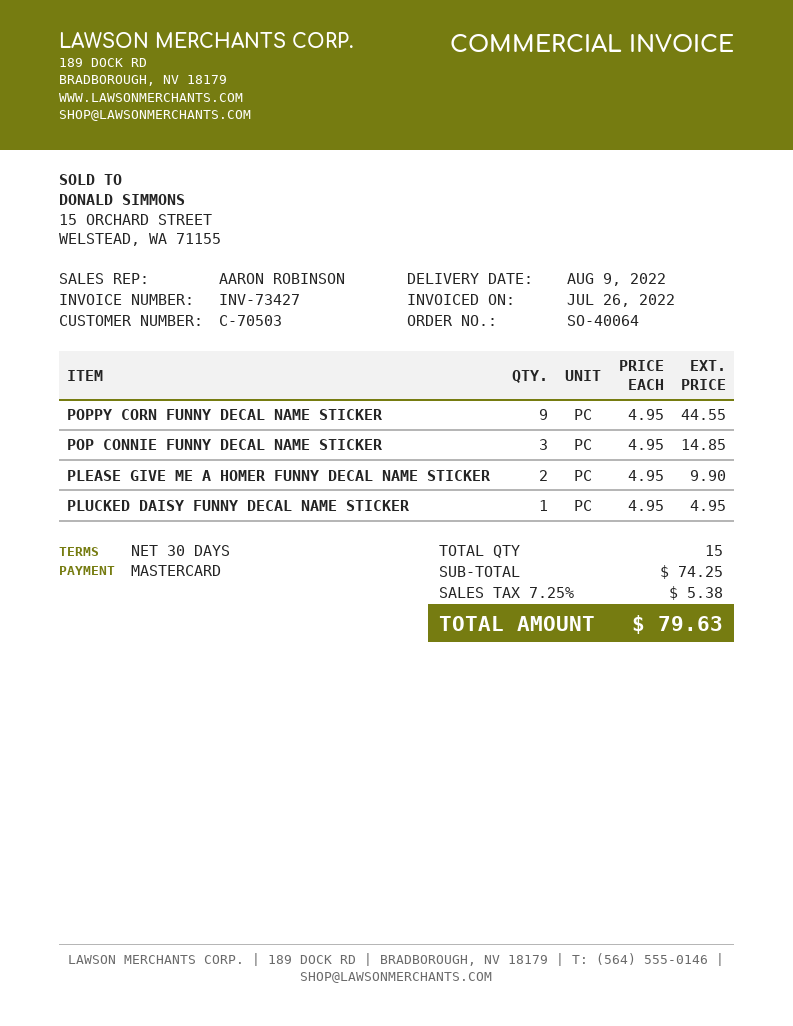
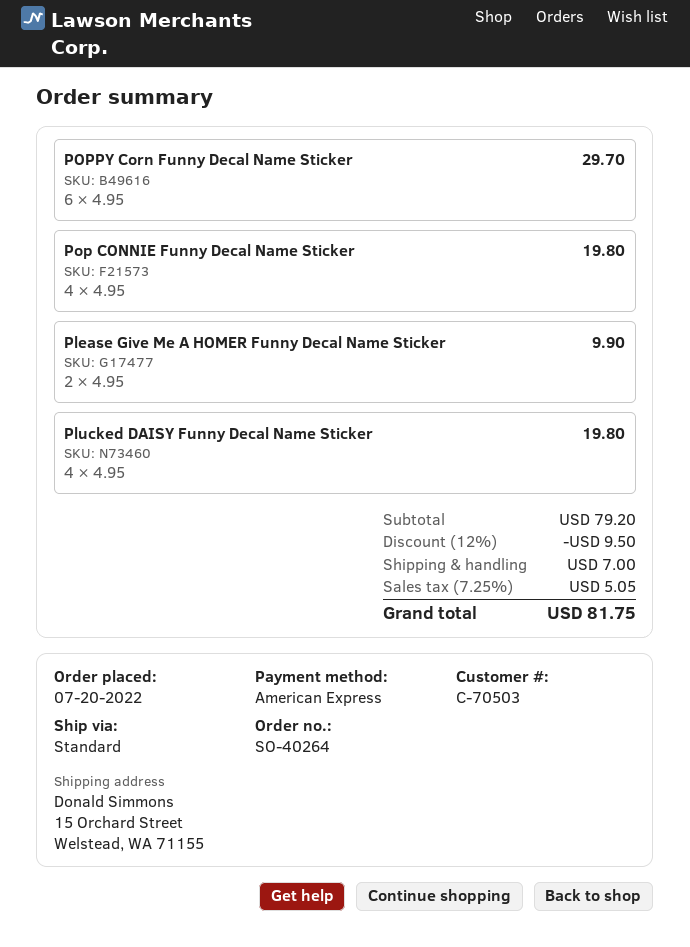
order number: SO-40064 -> SO-40264
payment method: Mastercard -> American Express
POPPY CORN FUNNY DECAL NAME STICKER: 9 x 4.95 = 44.55 -> 6 x 4.95 = 29.70
POP CONNIE FUNNY DECAL NAME STICKER: 3 x 4.95 = 14.85 -> 4 x 4.95 = 19.80
PLUCKED DAISY FUNNY DECAL NAME STICKER: 1 x 4.95 = 4.95 -> 4 x 4.95 = 19.80
subtotal: 74.25 -> 79.20
discount: none -> 12% = 9.50
shipping: none -> 7.00
tax: 7.25% = 5.38 -> 7.25% = 5.05
total: 79.63 -> 81.75

